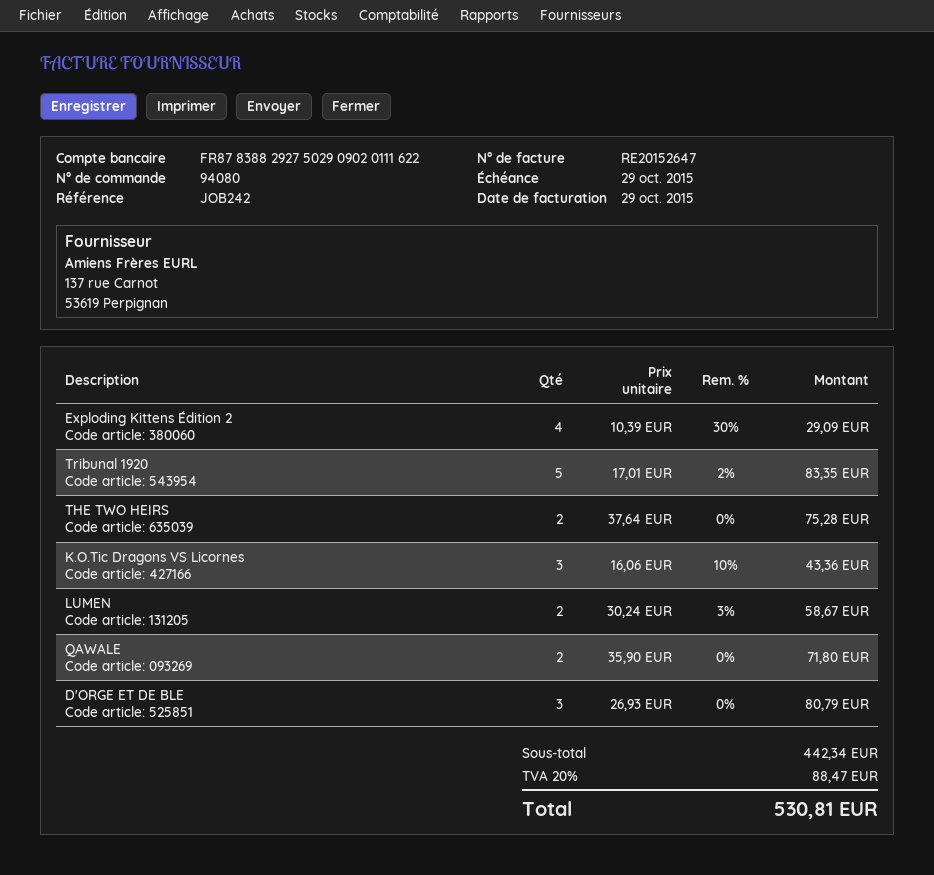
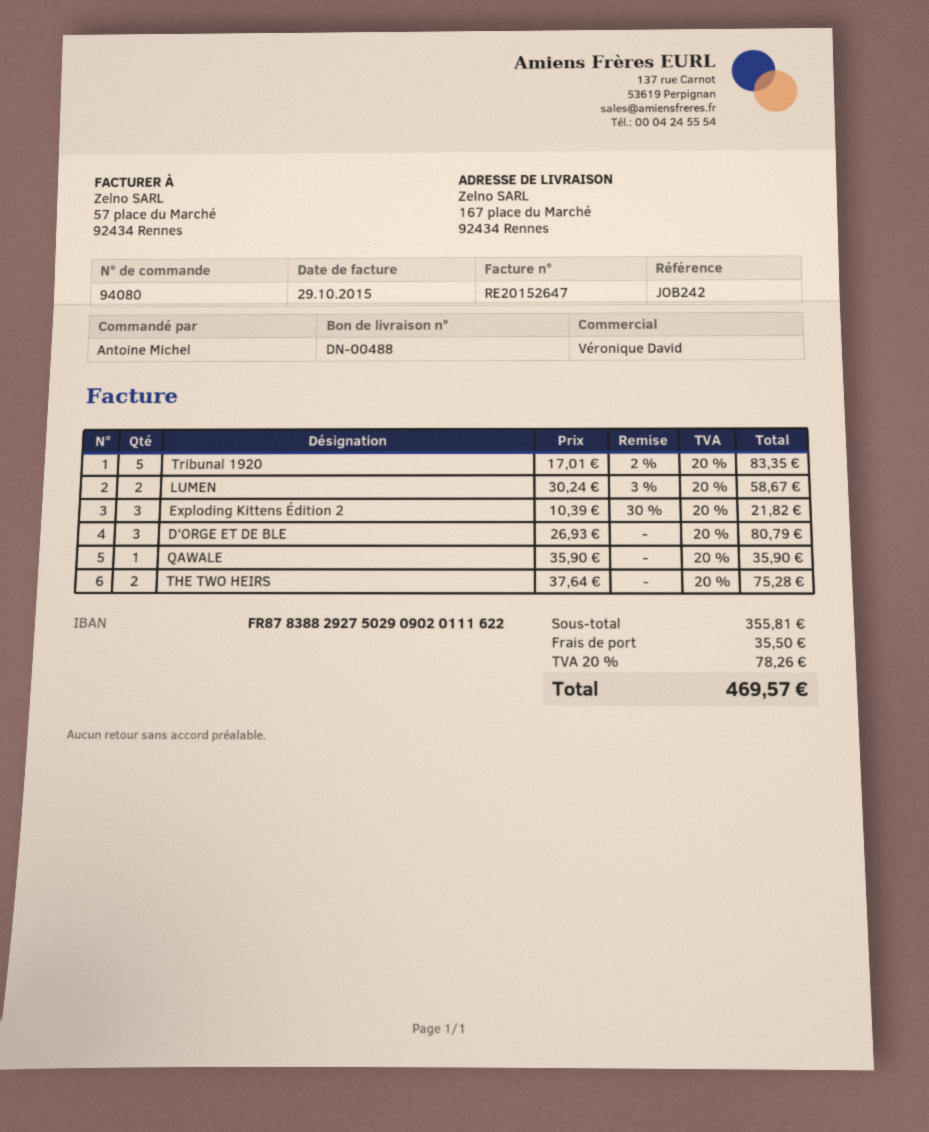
Exploding Kittens Édition 2: 4 x 10.39 - 30% = 29.09 -> 3 x 10.39 - 30% = 21.82
K.O.Tic Dragons VS Licornes: 3 x 16.06 - 10% = 43.36 -> none
QAWALE: 2 x 35.90 = 71.80 -> 1 x 35.90 = 35.90
subtotal: 442.34 -> 355.81
shipping: none -> 35.50
tax: 20% = 88.47 -> 20% = 78.26
total: 530.81 -> 469.57

